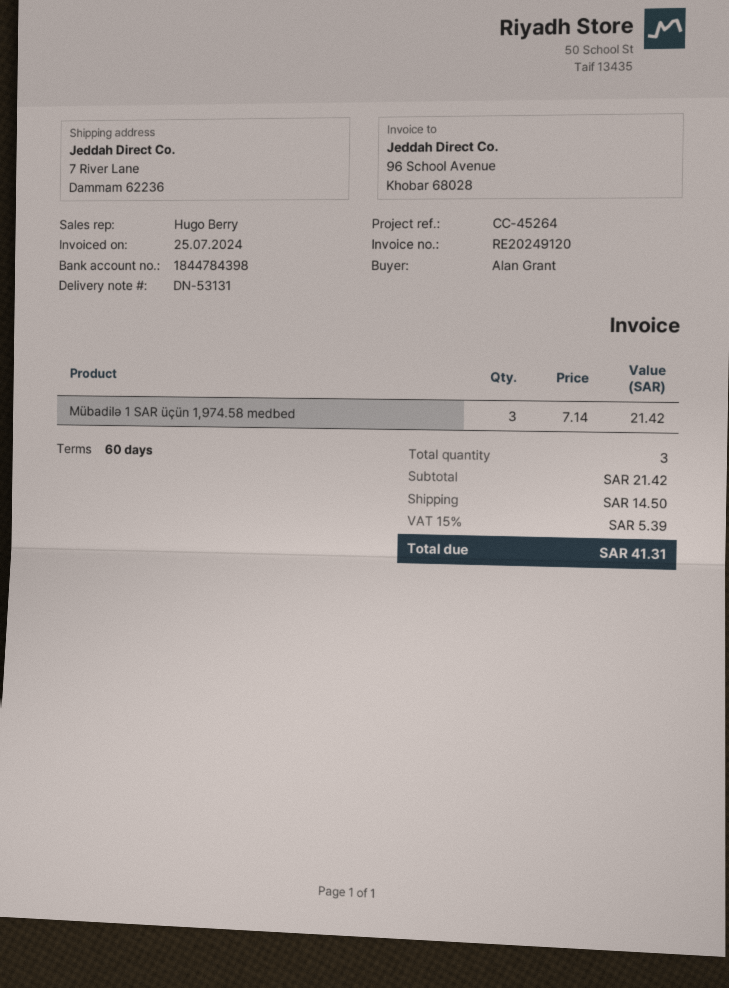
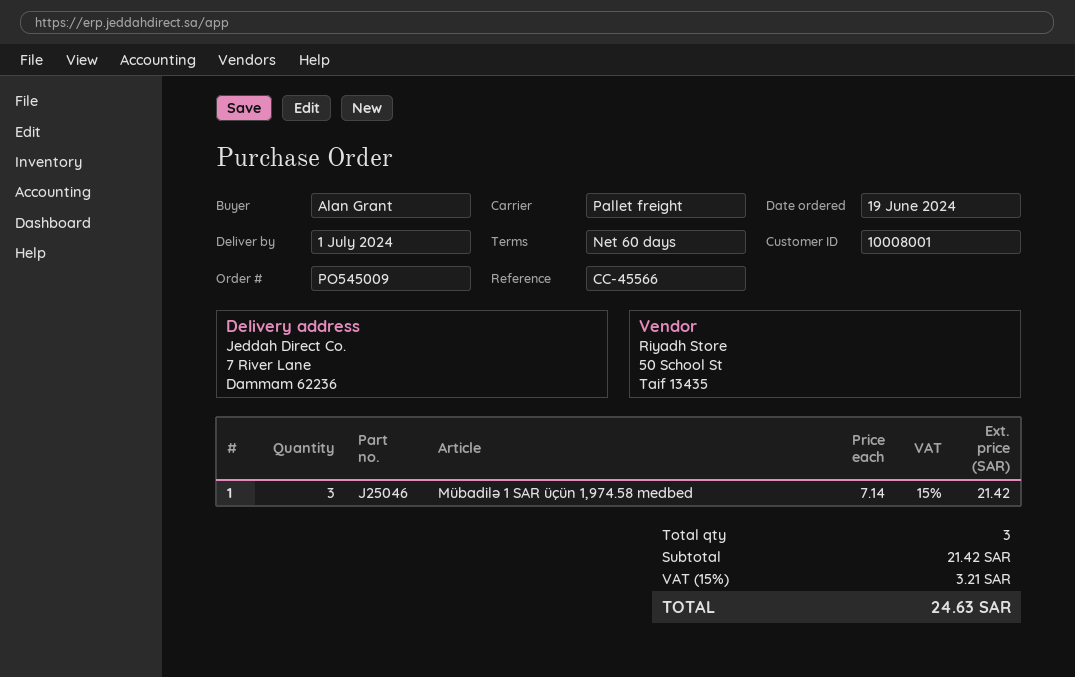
reference: CC-45264 -> CC-45566
shipping: 14.50 -> none
tax: 15% = 5.39 -> 15% = 3.21
total: 41.31 -> 24.63

